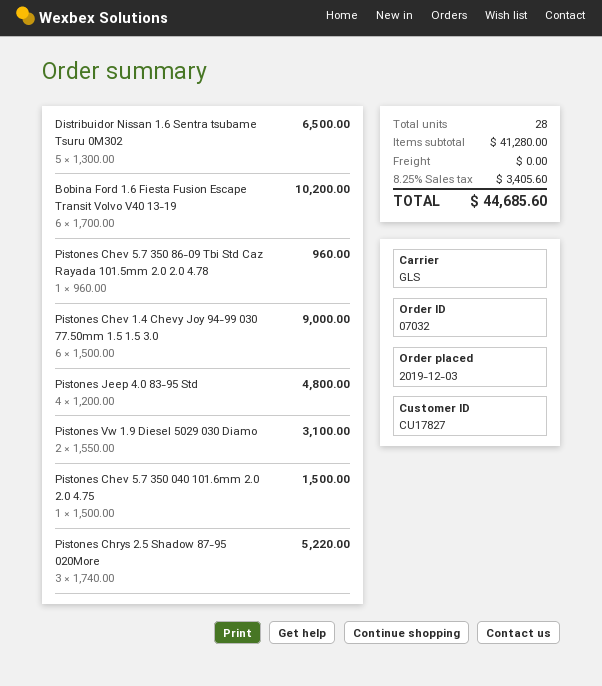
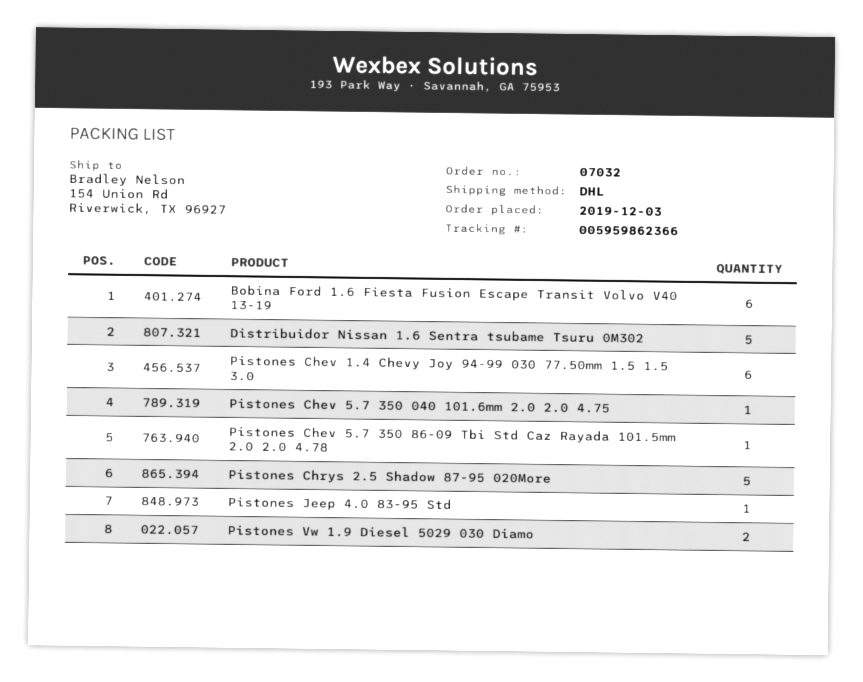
shipping method: GLS -> DHL
Pistones Jeep 4.0 83-95 Std: 4 -> 1
Pistones Chrys 2.5 Shadow 87-95 020More: 3 -> 5

